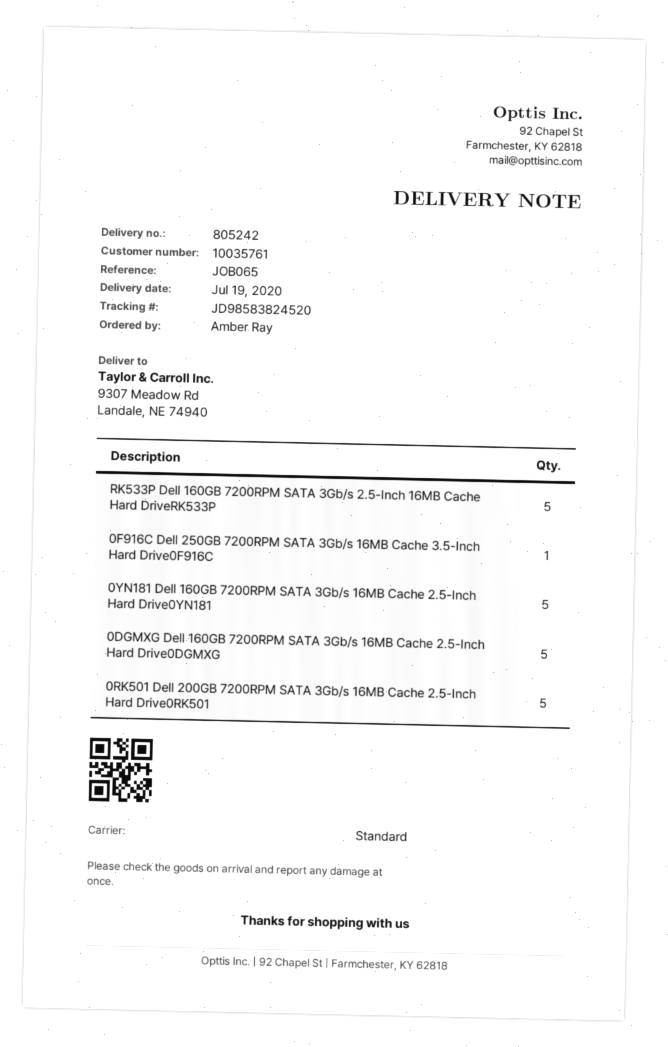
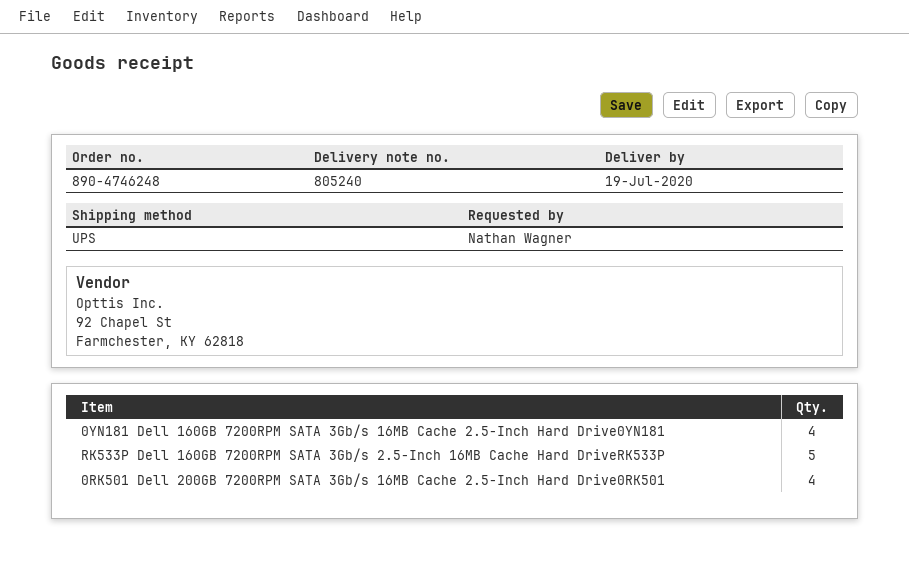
delivery note number: 805242 -> 805240
ordered by: Amber Ray -> Nathan Wagner
shipping method: standard -> UPS
0F916C Dell 250GB 7200RPM SATA 3Gb/s 16MB Cache 3.5-Inch Hard Drive0F916C: 1 -> none
0YN181 Dell 160GB 7200RPM SATA 3Gb/s 16MB Cache 2.5-Inch Hard Drive0YN181: 5 -> 4
0DGMXG Dell 160GB 7200RPM SATA 3Gb/s 16MB Cache 2.5-Inch Hard Drive0DGMXG: 5 -> none
0RK501 Dell 200GB 7200RPM SATA 3Gb/s 16MB Cache 2.5-Inch Hard Drive0RK501: 5 -> 4

